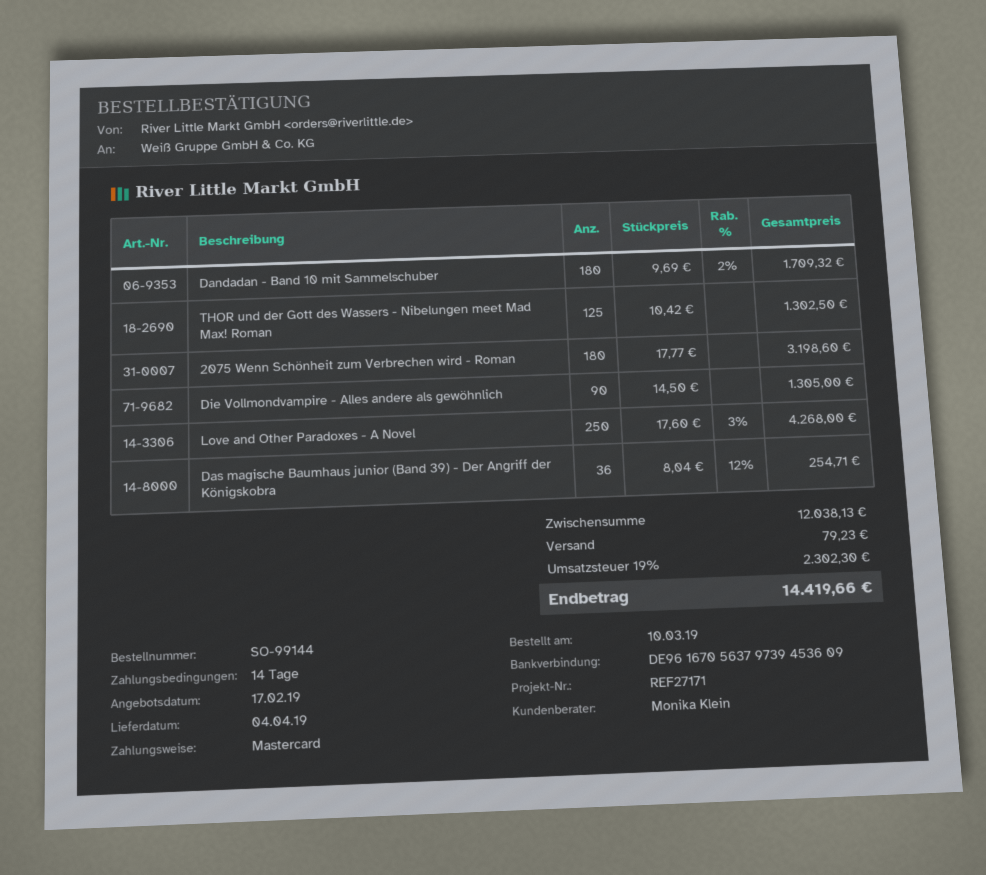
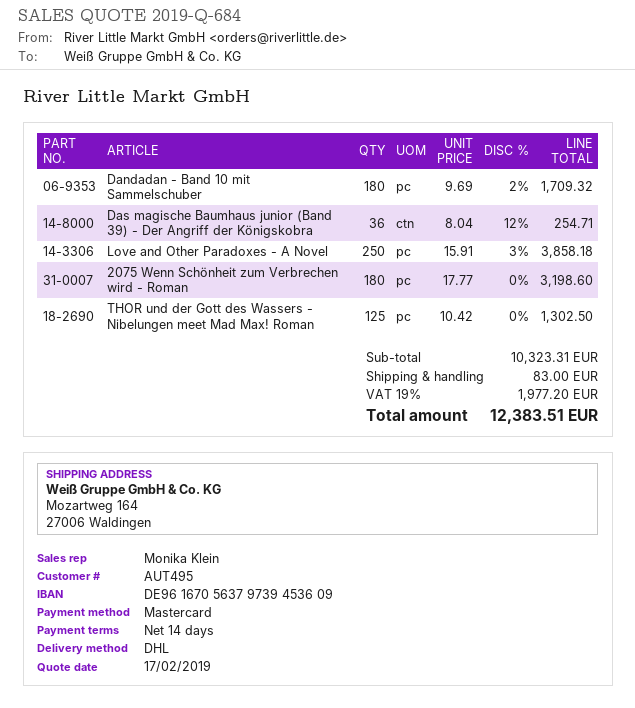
Die Vollmondvampire - Alles andere als gewöhnlich: 90 x 14.50 = 1305.00 -> none
Love and Other Paradoxes - A Novel: 250 x 17.60 - 3% = 4268.00 -> 250 x 15.91 - 3% = 3858.18
subtotal: 12038.13 -> 10323.31
shipping: 79.23 -> 83.00
tax: 19% = 2302.30 -> 19% = 1977.20
total: 14419.66 -> 12383.51

